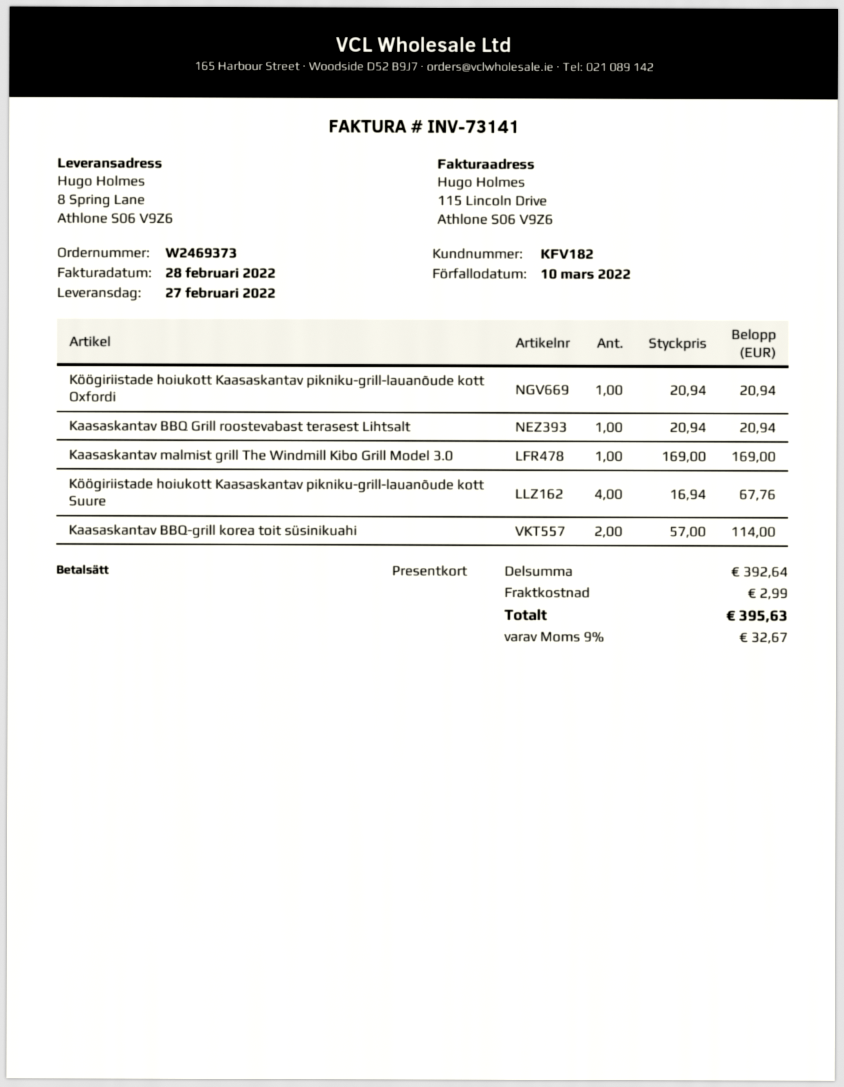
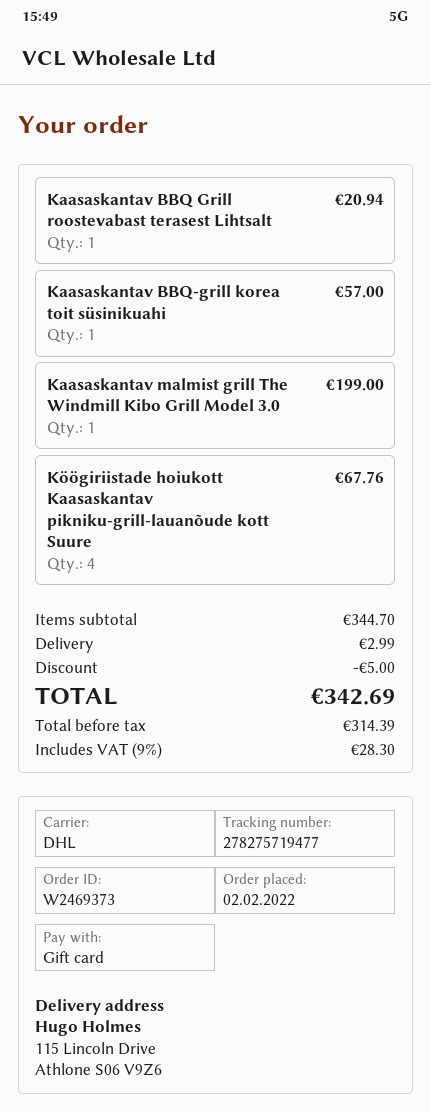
ship to: 8 Spring Lane, Athlone S06 V9Z6 -> 115 Lincoln Drive, Athlone S06 V9Z6
Köögiriistade hoiukott Kaasaskantav pikniku-grill-lauanõude kott Oxfordi: 1 for 20.94 -> none
Kaasaskantav malmist grill The Windmill Kibo Grill Model 3.0: 1 for 169.00 -> 1 for 199.00
Kaasaskantav BBQ-grill korea toit süsinikuahi: 2 for 114.00 -> 1 for 57.00
subtotal: 392.64 -> 344.70
discount: none -> 5.00
tax: 9% = 32.67 -> 9% = 28.30
total: 395.63 -> 342.69

